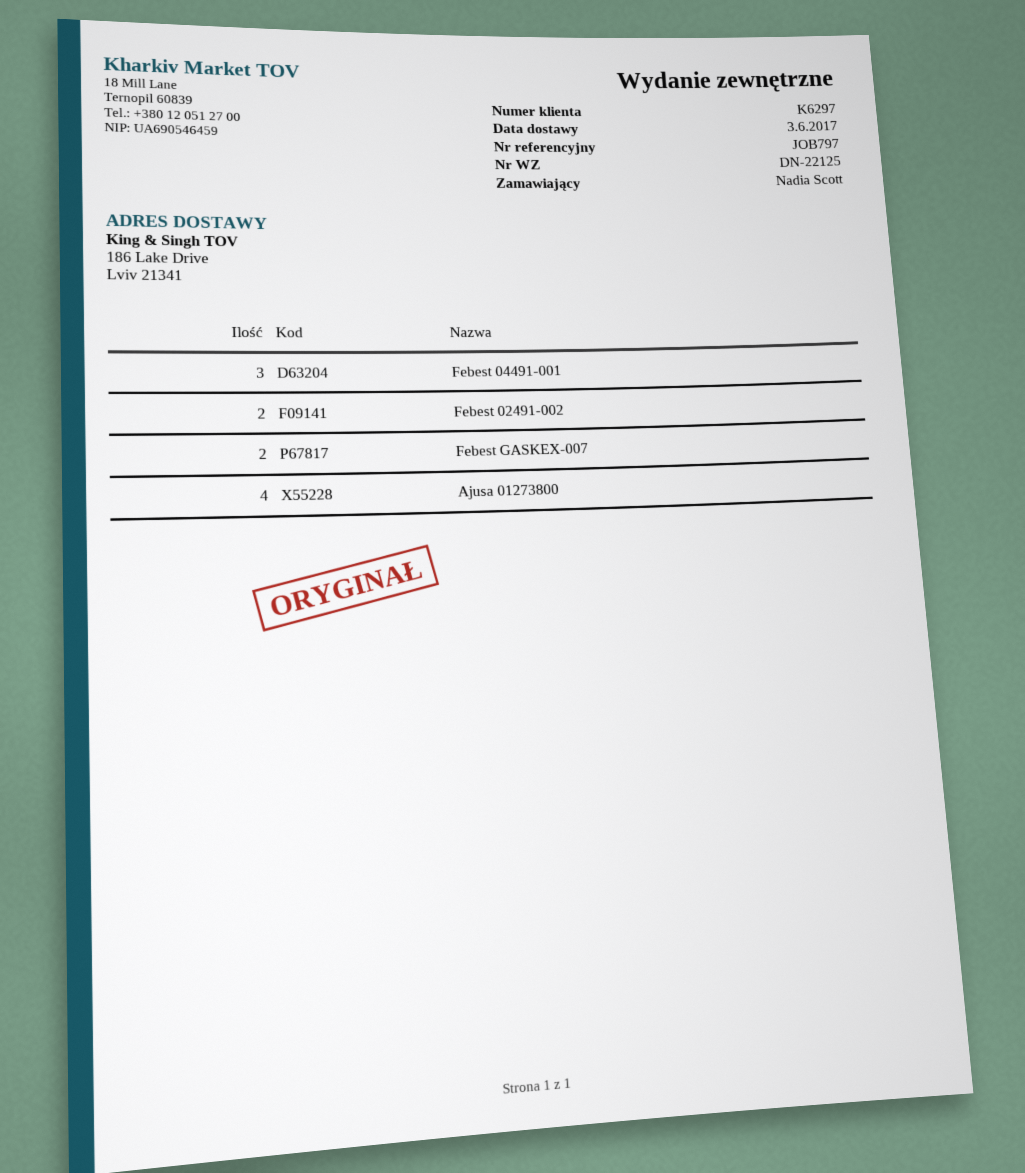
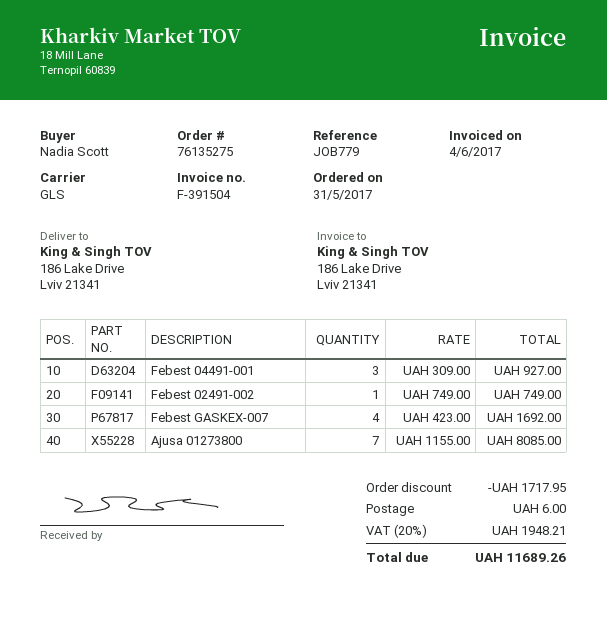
reference: JOB797 -> JOB779
Febest 02491-002: 2 -> 1
Febest GASKEX-007: 2 -> 4
Ajusa 01273800: 4 -> 7

